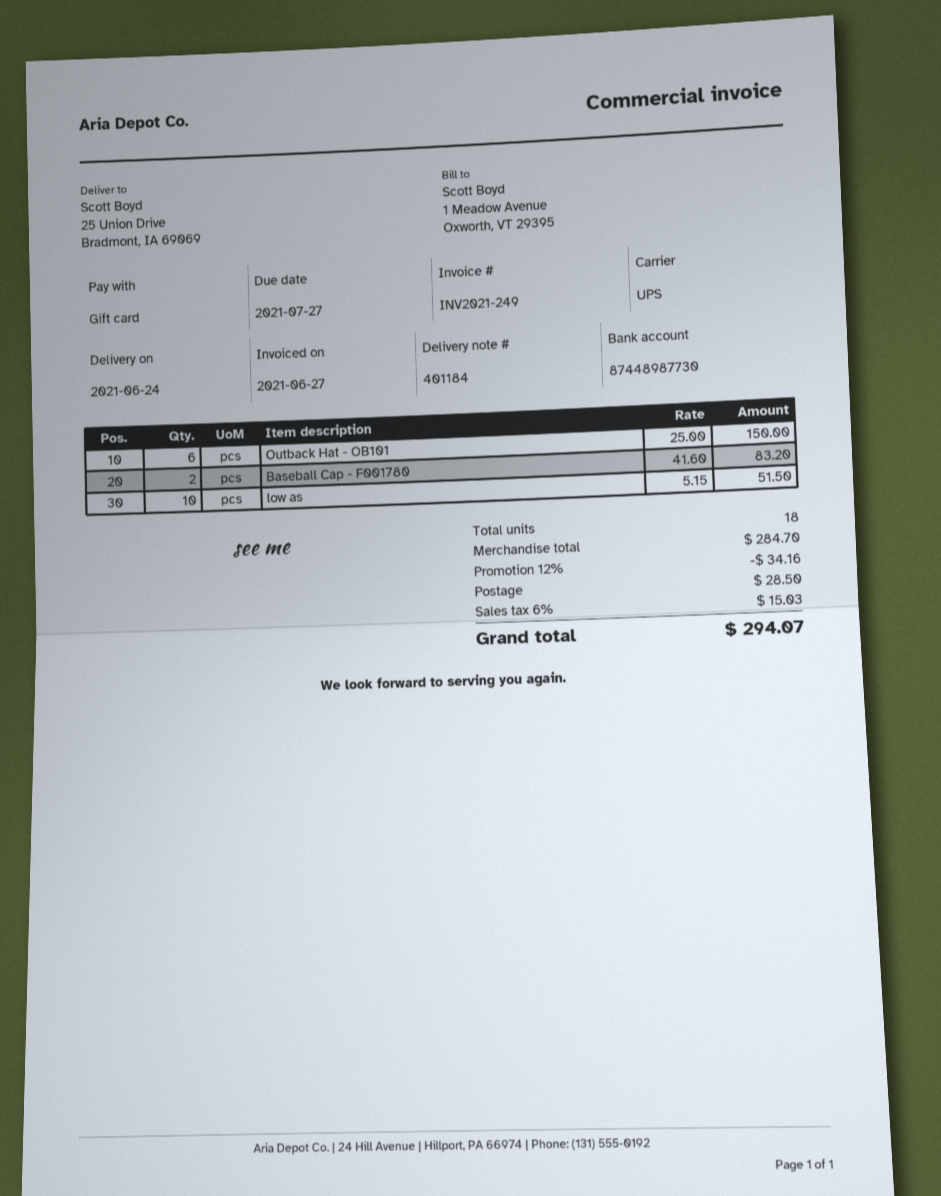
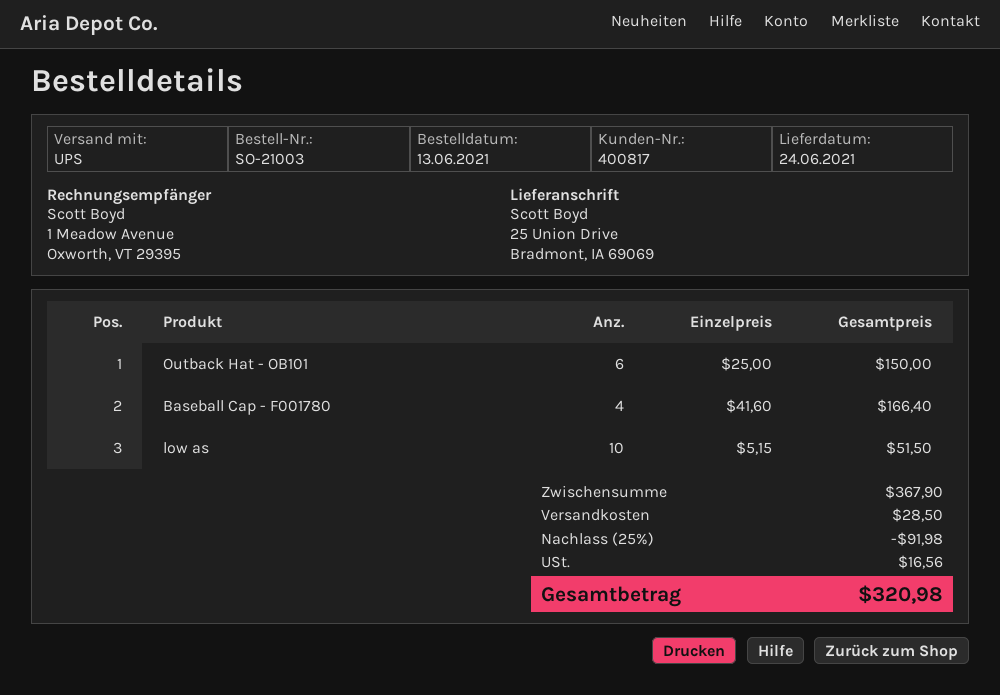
Baseball Cap - F001780: 2 x 41.60 = 83.20 -> 4 x 41.60 = 166.40
subtotal: 284.70 -> 367.90
discount: 12% = 34.16 -> 25% = 91.98
tax: 15.03 -> 16.56
total: 294.07 -> 320.98

